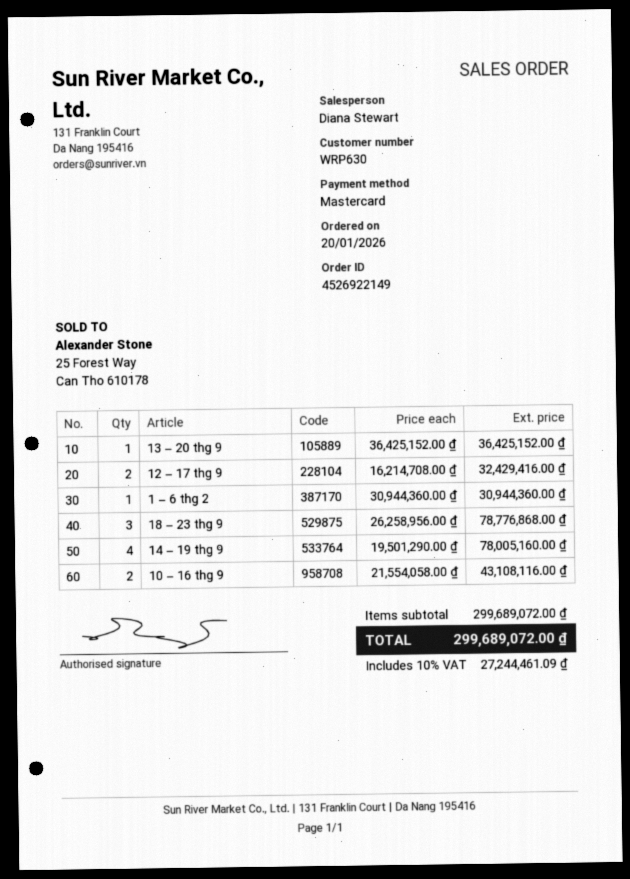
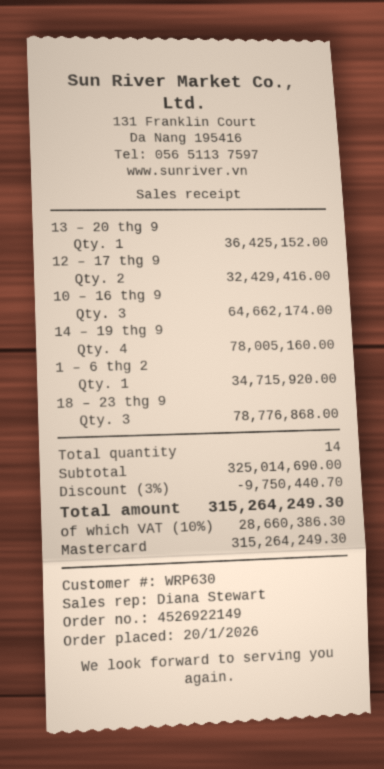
1 – 6 thg 2: 1 for 30944360.00 -> 1 for 34715920.00
10 – 16 thg 9: 2 for 43108116.00 -> 3 for 64662174.00
subtotal: 299689072.00 -> 325014690.00
discount: none -> 3% = 9750440.70
tax: 10% = 27244461.09 -> 10% = 28660386.30
total: 299689072.00 -> 315264249.30

